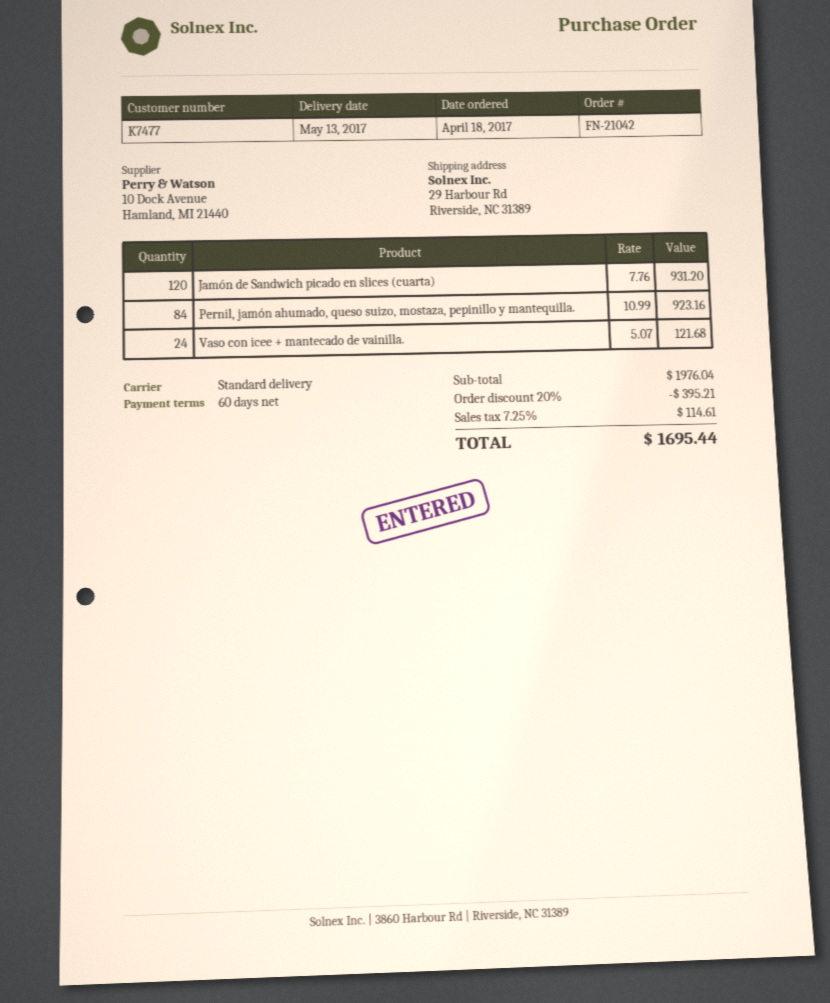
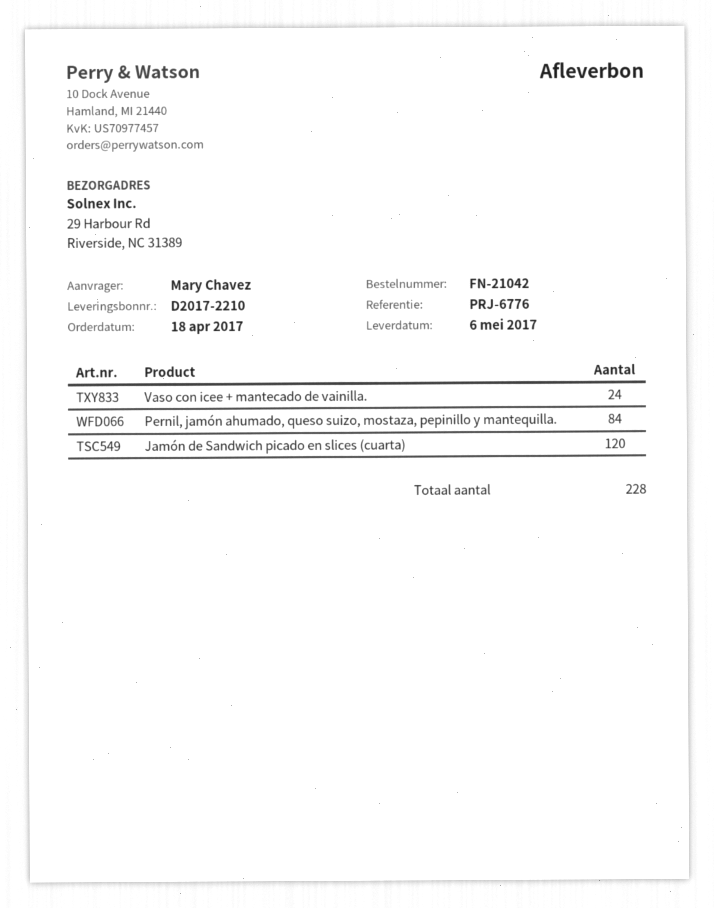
delivery date: 2017-05-13 -> 2017-05-06

